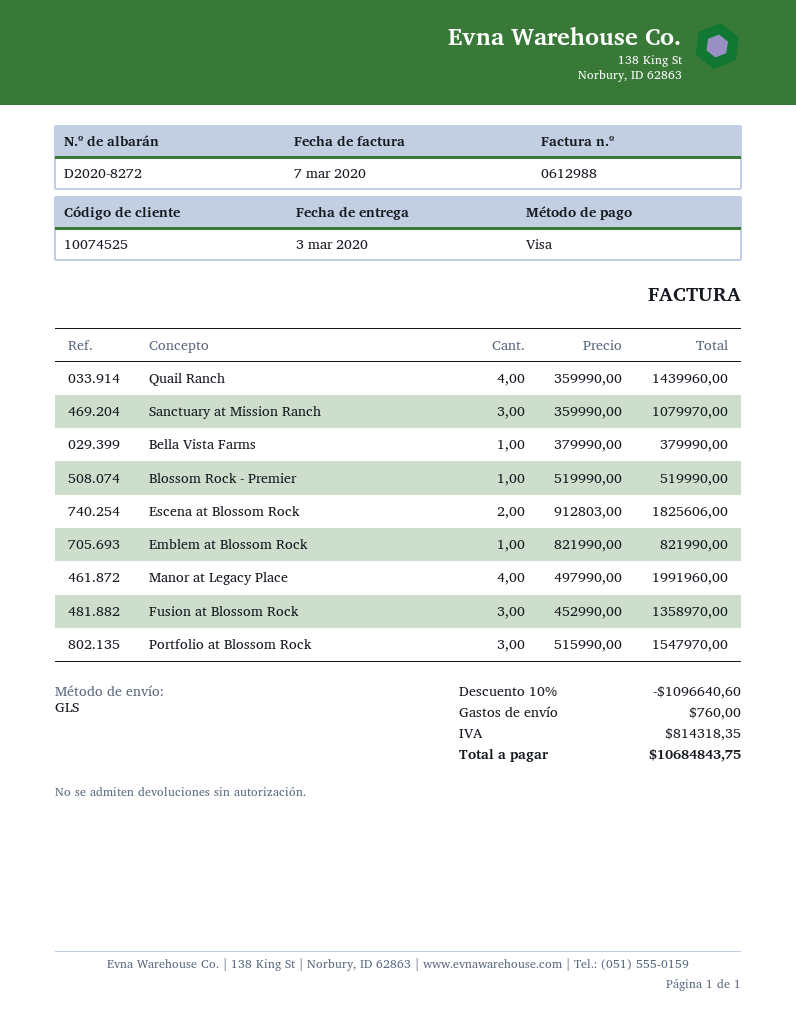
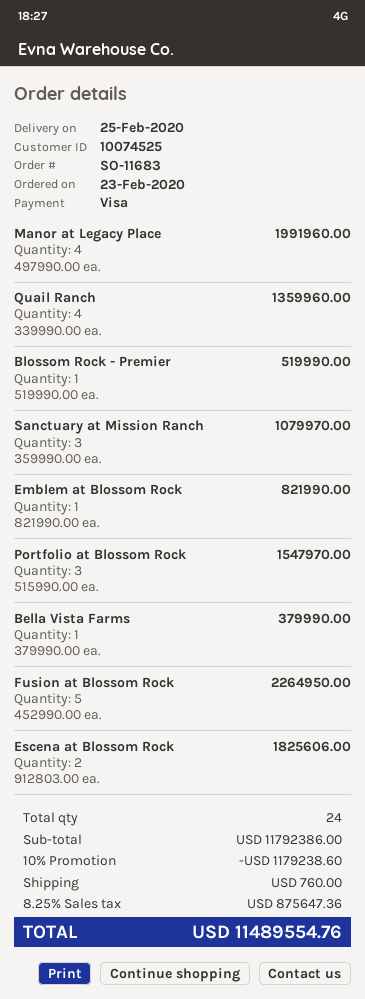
delivery date: 2020-03-03 -> 2020-02-25
Quail Ranch: 4 x 359990.00 = 1439960.00 -> 4 x 339990.00 = 1359960.00
Fusion at Blossom Rock: 3 x 452990.00 = 1358970.00 -> 5 x 452990.00 = 2264950.00
discount: 10% = 1096640.60 -> 10% = 1179238.60
tax: 814318.35 -> 875647.36
total: 10684843.75 -> 11489554.76

